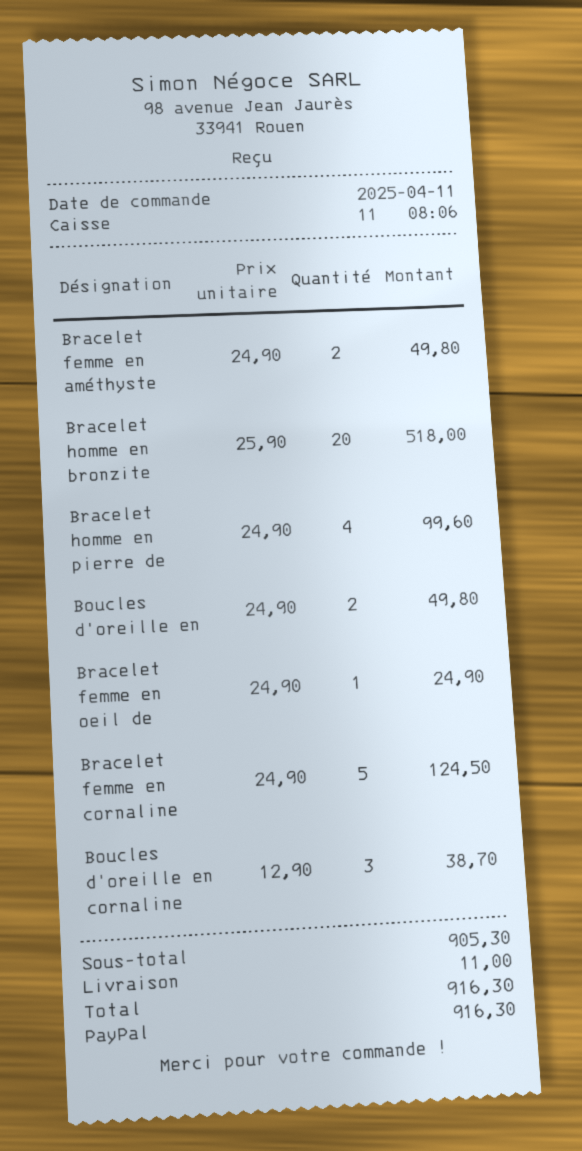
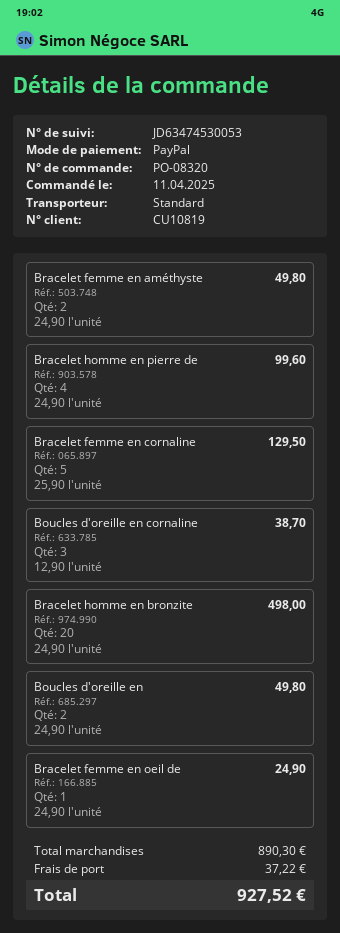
Bracelet homme en bronzite: 20 x 25.90 = 518.00 -> 20 x 24.90 = 498.00
Bracelet femme en cornaline: 5 x 24.90 = 124.50 -> 5 x 25.90 = 129.50
subtotal: 905.30 -> 890.30
shipping: 11.00 -> 37.22
total: 916.30 -> 927.52

